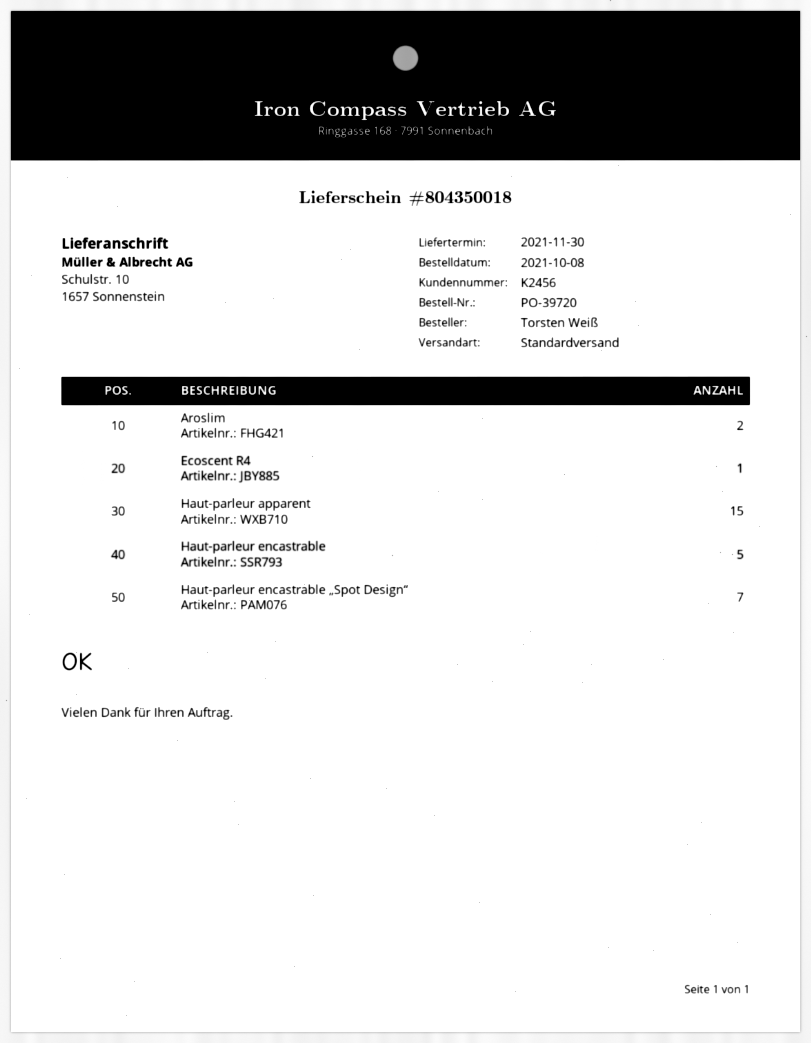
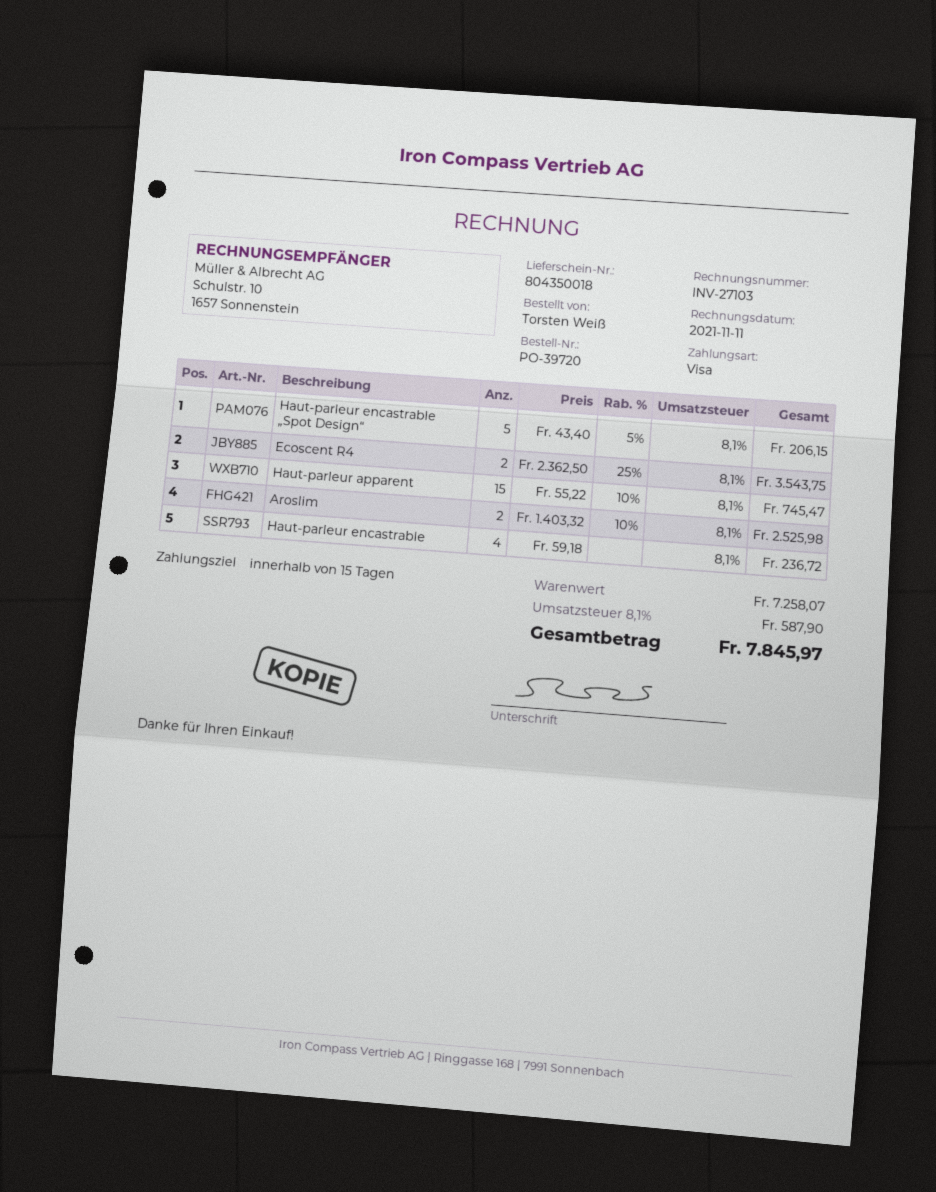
Ecoscent R4: 1 -> 2
Haut-parleur encastrable: 5 -> 4
Haut-parleur encastrable „Spot Design“: 7 -> 5

